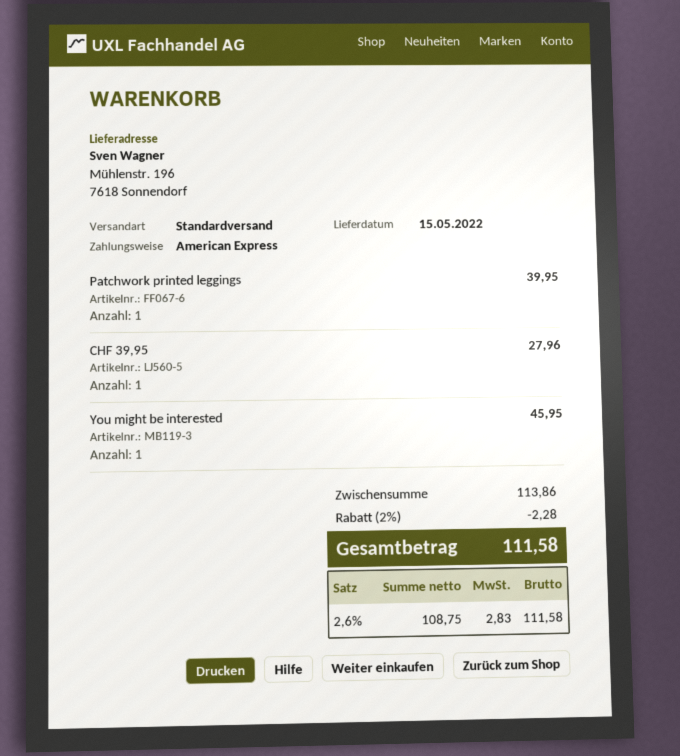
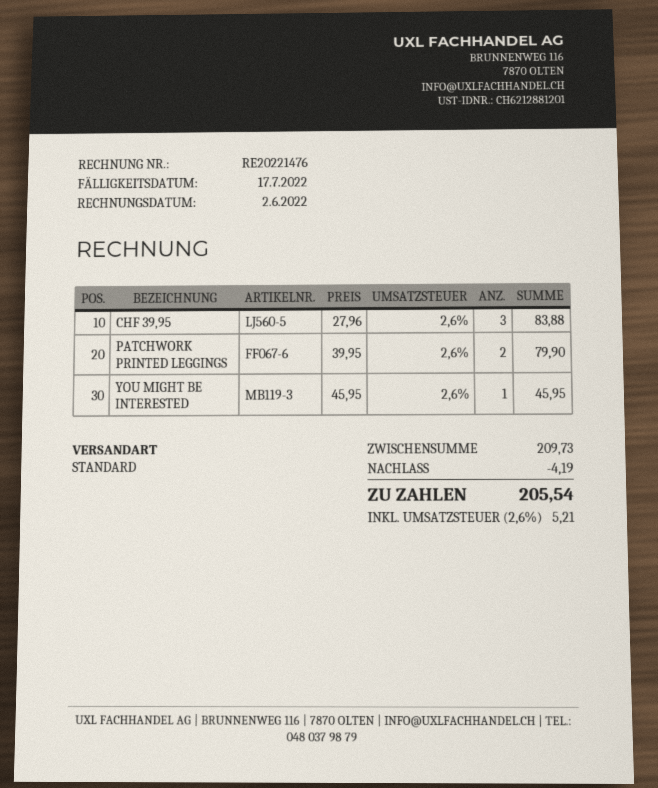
Patchwork printed leggings: 1 for 39.95 -> 2 for 79.90
CHF 39,95: 1 for 27.96 -> 3 for 83.88
subtotal: 113.86 -> 209.73
discount: 2.28 -> 4.19
tax: 2.6% = 2.83 -> 2.6% = 5.21
total: 111.58 -> 205.54

